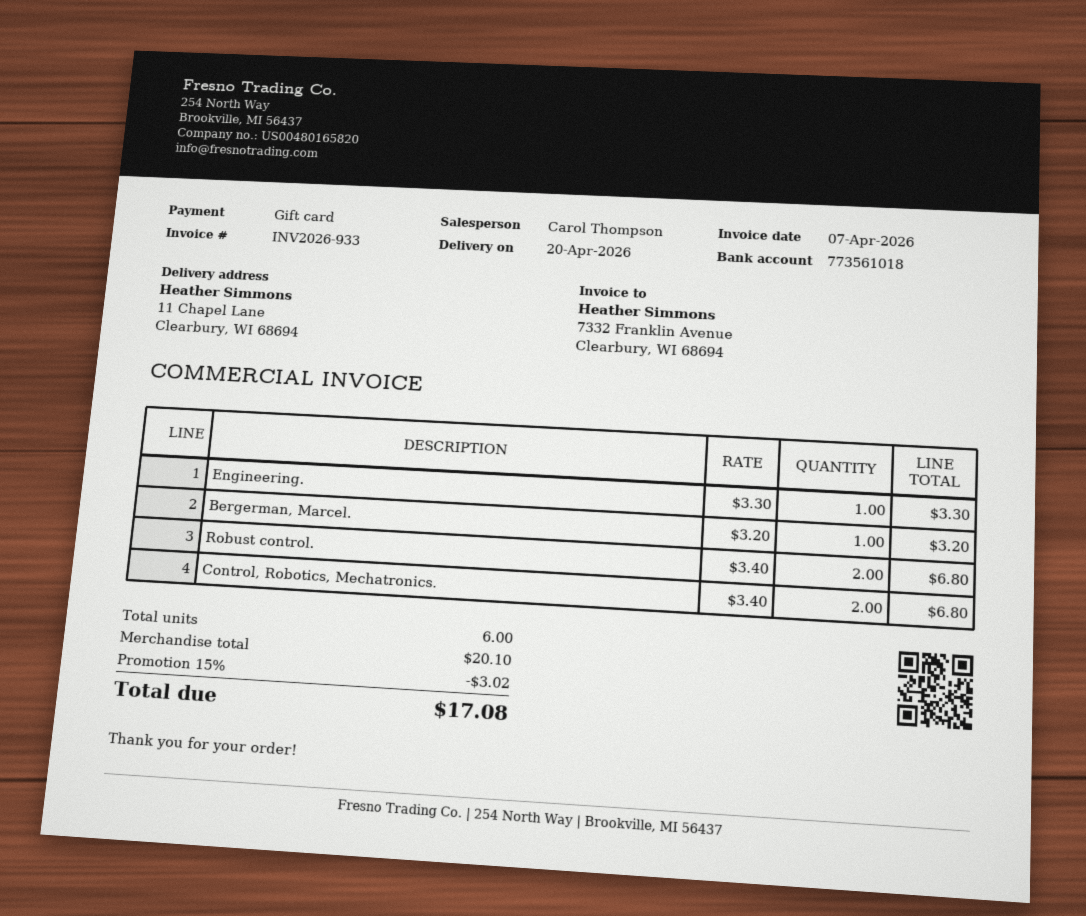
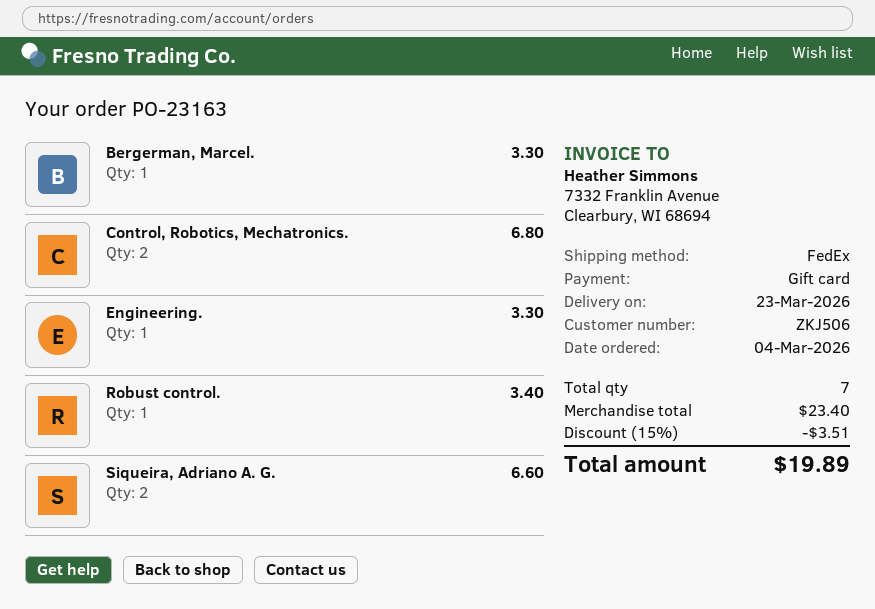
delivery date: 2026-04-20 -> 2026-03-23
Bergerman, Marcel.: 1 for 3.20 -> 1 for 3.30
Robust control.: 2 for 6.80 -> 1 for 3.40
Siqueira, Adriano A. G.: none -> 2 for 6.60
total quantity: 6 -> 7
subtotal: 20.10 -> 23.40
discount: 15% = 3.02 -> 15% = 3.51
total: 17.08 -> 19.89

